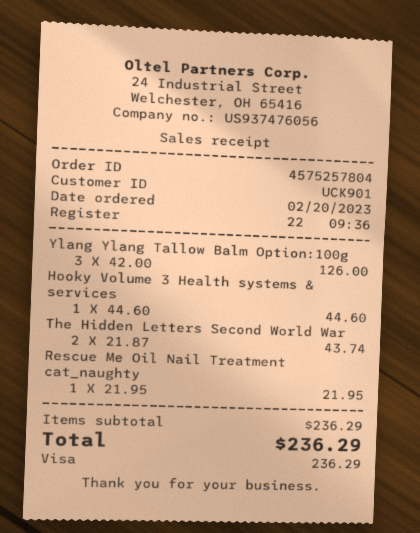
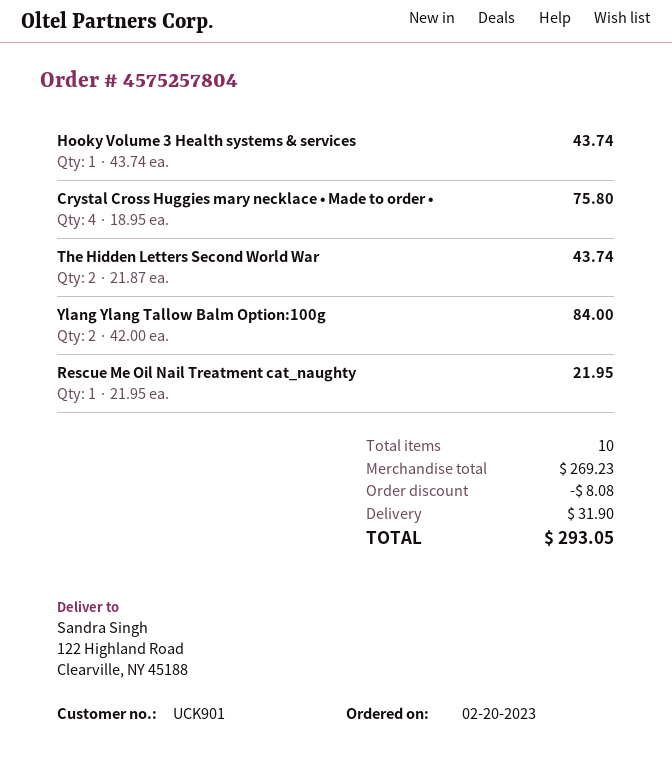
Ylang Ylang Tallow Balm Option:100g: 3 x 42.00 = 126.00 -> 2 x 42.00 = 84.00
Hooky Volume 3 Health systems & services: 1 x 44.60 = 44.60 -> 1 x 43.74 = 43.74
Crystal Cross Huggies mary necklace • Made to order •: none -> 4 x 18.95 = 75.80
subtotal: 236.29 -> 269.23
discount: none -> 8.08
shipping: none -> 31.90
total: 236.29 -> 293.05

